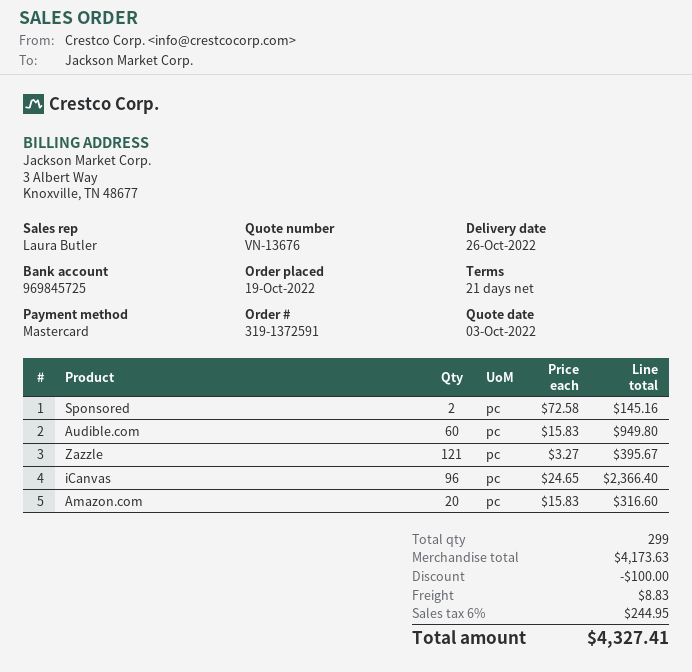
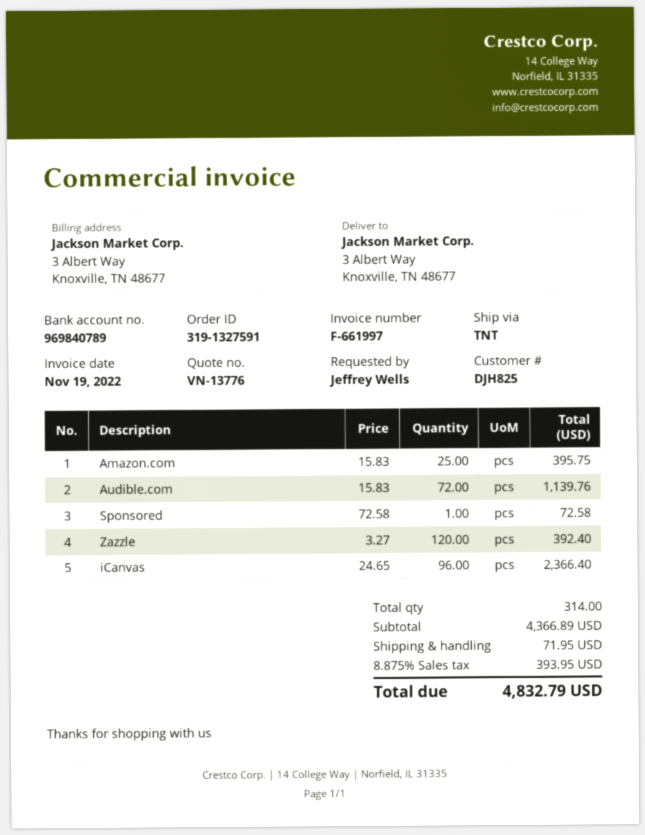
quote number: VN-13676 -> VN-13776
order number: 319-1372591 -> 319-1327591
bank account: 969845725 -> 969840789
Sponsored: 2 x 72.58 = 145.16 -> 1 x 72.58 = 72.58
Audible.com: 60 x 15.83 = 949.80 -> 72 x 15.83 = 1139.76
Zazzle: 121 x 3.27 = 395.67 -> 120 x 3.27 = 392.40
Amazon.com: 20 x 15.83 = 316.60 -> 25 x 15.83 = 395.75
total quantity: 299 -> 314
subtotal: 4173.63 -> 4366.89
discount: 100.00 -> none
shipping: 8.83 -> 71.95
tax: 6% = 244.95 -> 8.875% = 393.95
total: 4327.41 -> 4832.79

